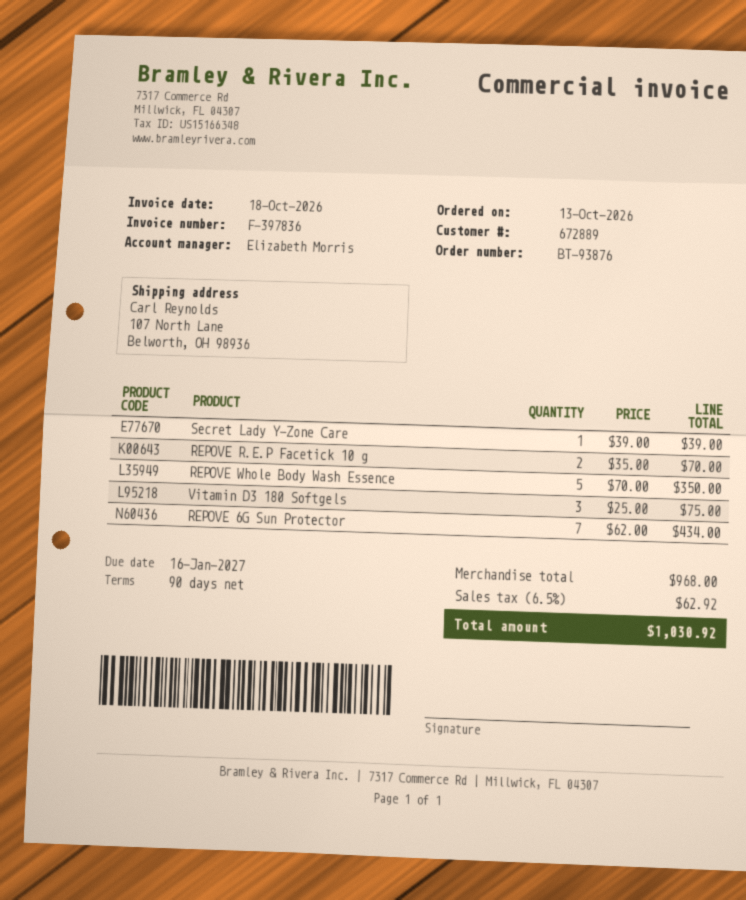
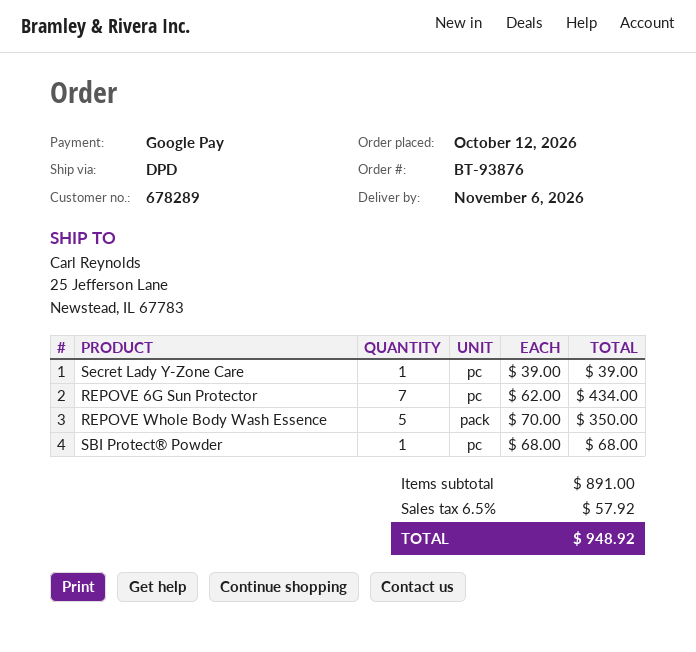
order date: 2026-10-13 -> 2026-10-12
customer number: 672889 -> 678289
ship to: 107 North Lane, Belworth, OH 98936 -> 25 Jefferson Lane, Newstead, IL 67783
REPOVE R.E.P Facetick 10 g: 2 x 35.00 = 70.00 -> none
Vitamin D3 180 Softgels: 3 x 25.00 = 75.00 -> none
SBI Protect® Powder: none -> 1 x 68.00 = 68.00
subtotal: 968.00 -> 891.00
tax: 6.5% = 62.92 -> 6.5% = 57.92
total: 1030.92 -> 948.92

